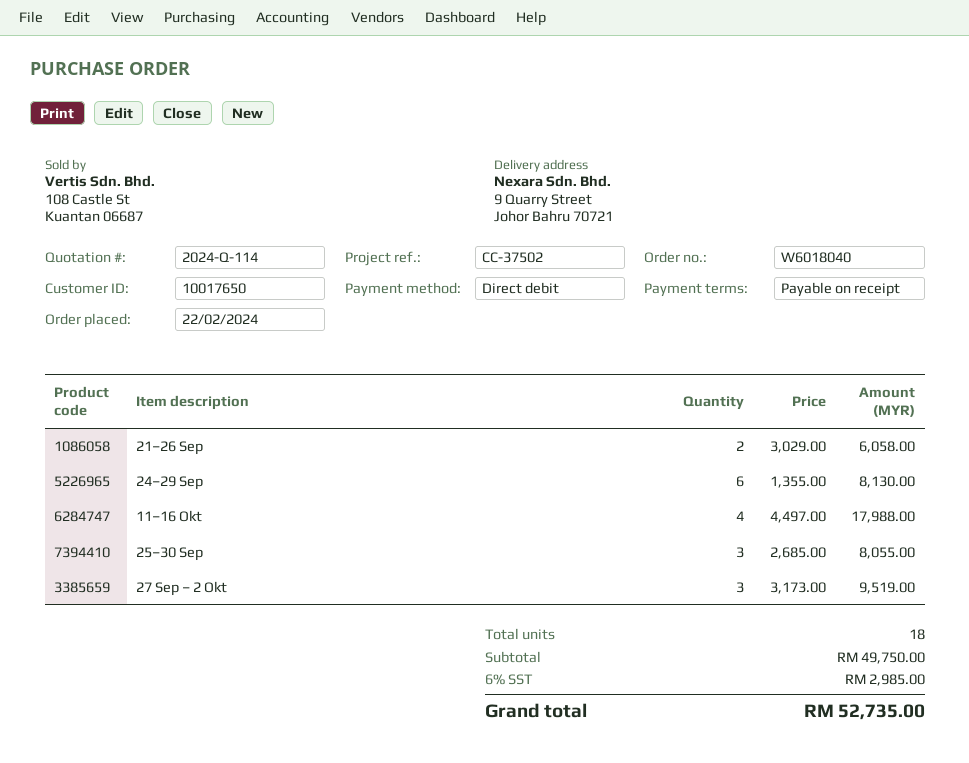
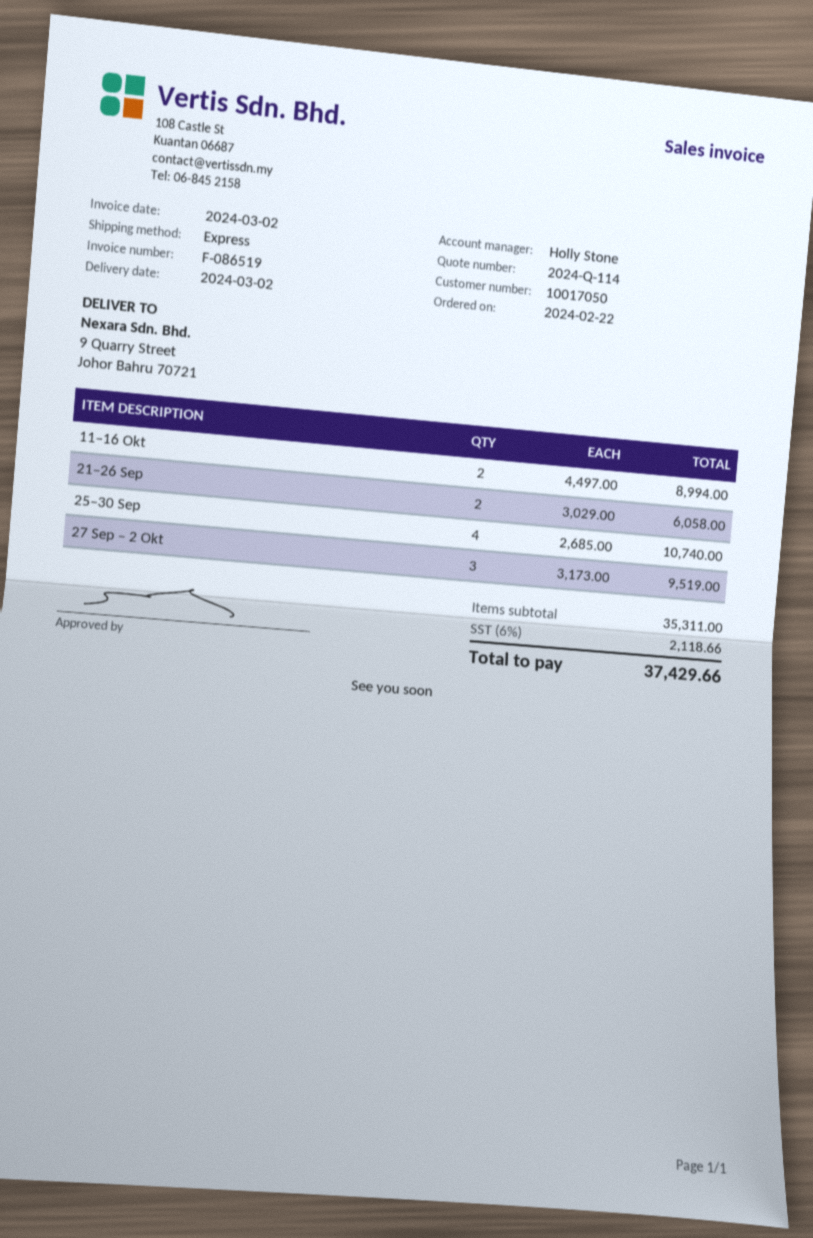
customer number: 10017650 -> 10017050
24–29 Sep: 6 x 1355.00 = 8130.00 -> none
11–16 Okt: 4 x 4497.00 = 17988.00 -> 2 x 4497.00 = 8994.00
25–30 Sep: 3 x 2685.00 = 8055.00 -> 4 x 2685.00 = 10740.00
subtotal: 49750.00 -> 35311.00
tax: 6% = 2985.00 -> 6% = 2118.66
total: 52735.00 -> 37429.66

